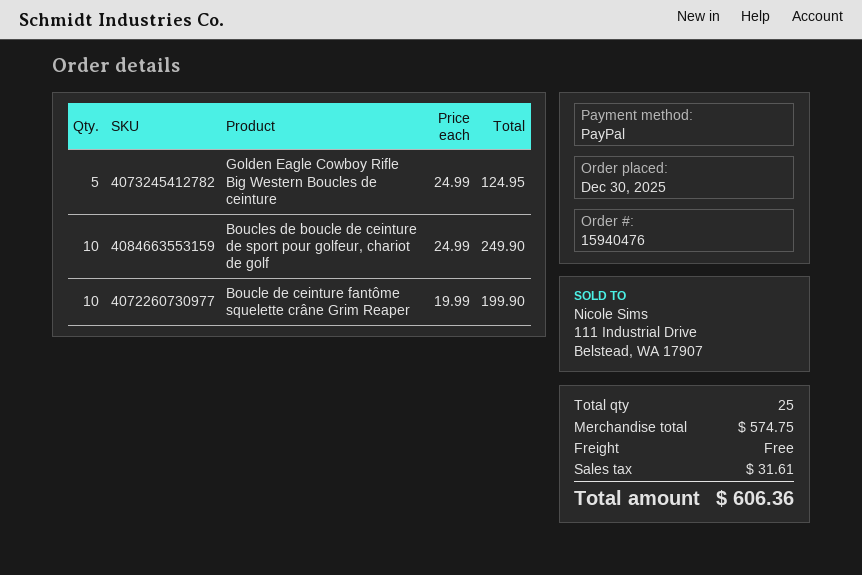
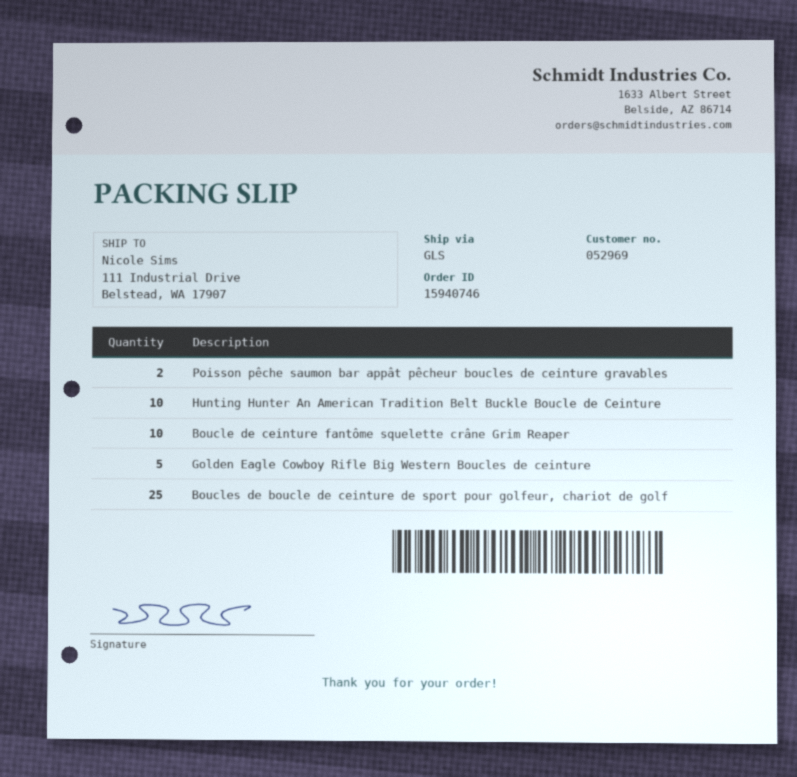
order number: 15940476 -> 15940746
Boucles de boucle de ceinture de sport pour golfeur, chariot de golf: 10 -> 25
Poisson pêche saumon bar appât pêcheur boucles de ceinture gravables: none -> 2
Hunting Hunter An American Tradition Belt Buckle Boucle de Ceinture: none -> 10

